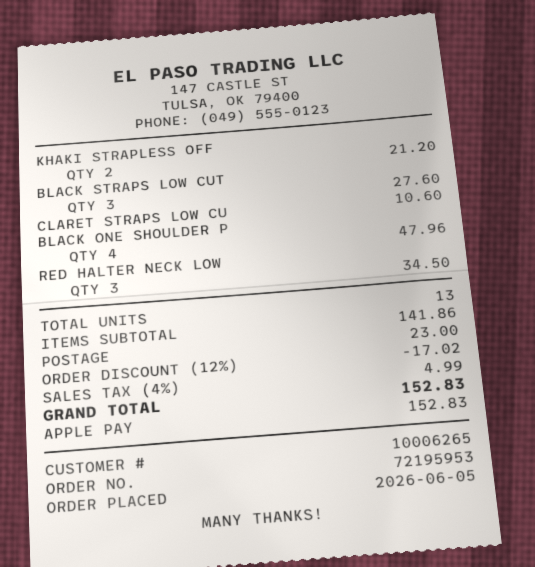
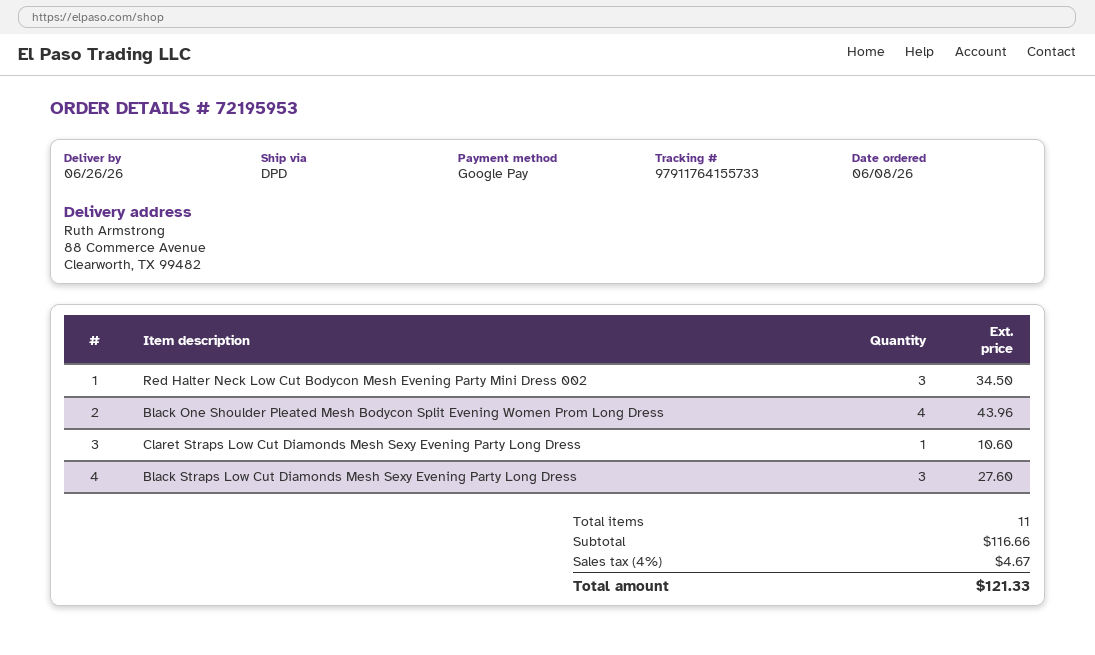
order date: 2026-06-05 -> 2026-06-08
payment method: Apple Pay -> Google Pay
KHAKI STRAPLESS OFF: 2 for 21.20 -> none
BLACK ONE SHOULDER P: 4 for 47.96 -> 4 for 43.96
total quantity: 13 -> 11
subtotal: 141.86 -> 116.66
discount: 12% = 17.02 -> none
shipping: 23.00 -> none
tax: 4% = 4.99 -> 4% = 4.67
total: 152.83 -> 121.33

